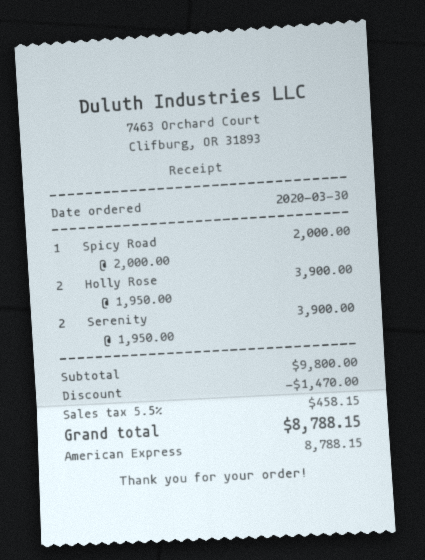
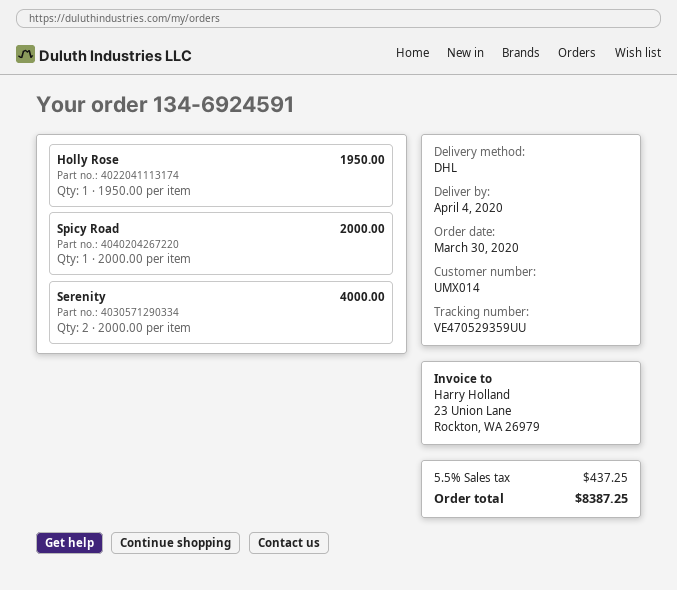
Holly Rose: 2 x 1950.00 = 3900.00 -> 1 x 1950.00 = 1950.00
Serenity: 2 x 1950.00 = 3900.00 -> 2 x 2000.00 = 4000.00
discount: 1470.00 -> none
tax: 5.5% = 458.15 -> 5.5% = 437.25
total: 8788.15 -> 8387.25

